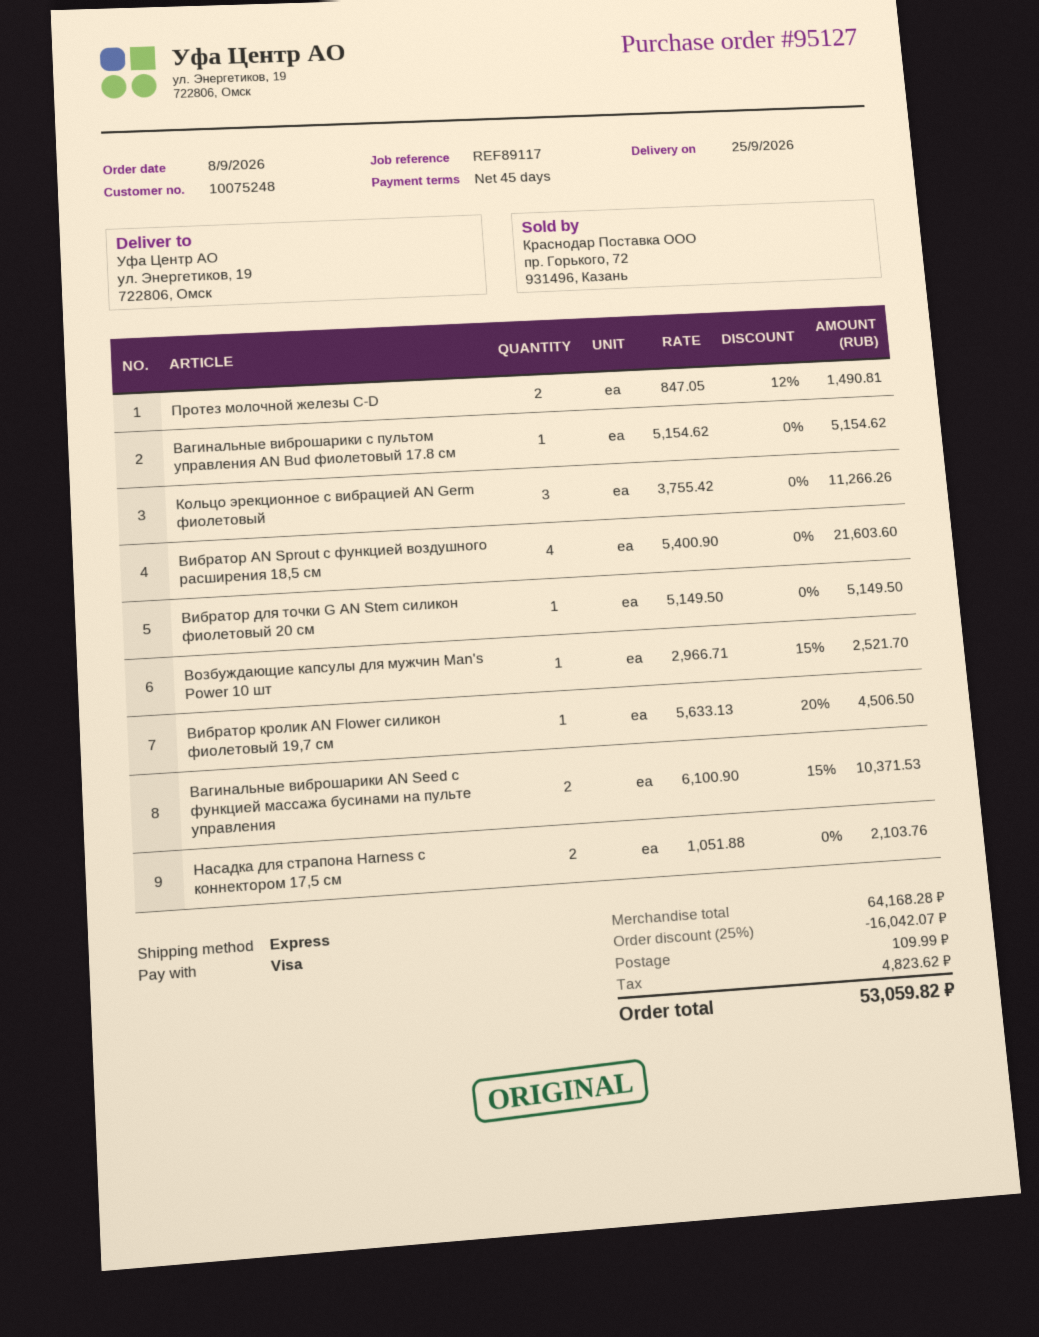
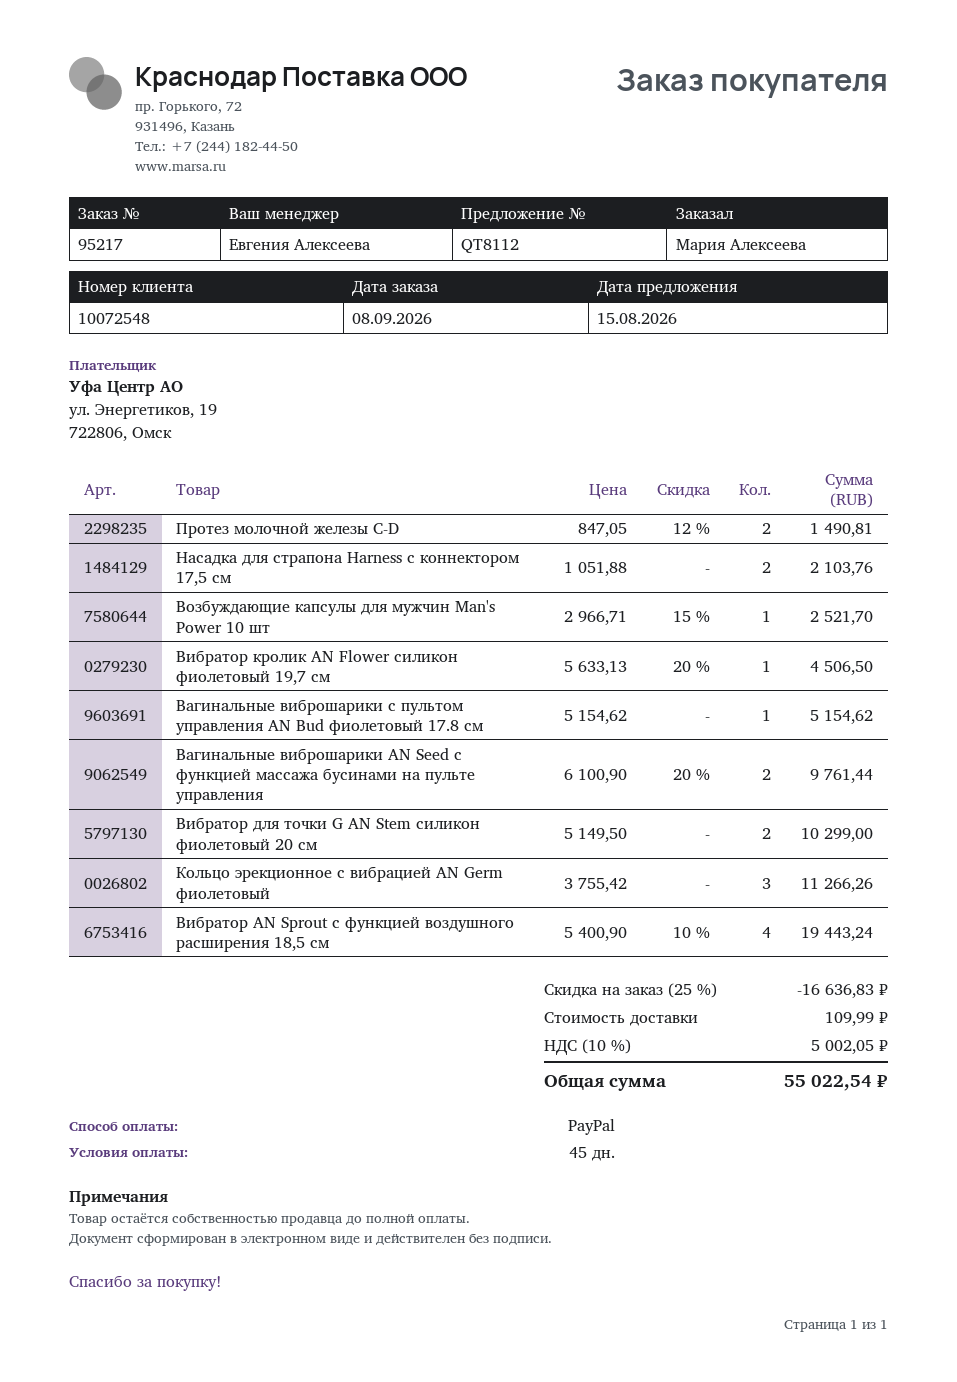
order number: 95127 -> 95217
customer number: 10075248 -> 10072548
payment method: Visa -> PayPal
Вибратор AN Sprout с функцией воздушного расширения 18,5 см: 4 x 5400.90 = 21603.60 -> 4 x 5400.90 - 10% = 19443.24
Вибратор для точки G AN Stem силикон фиолетовый 20 см: 1 x 5149.50 = 5149.50 -> 2 x 5149.50 = 10299.00
Вагинальные виброшарики AN Seed с функцией массажа бусинами на пульте управления: 2 x 6100.90 - 15% = 10371.53 -> 2 x 6100.90 - 20% = 9761.44
discount: 25% = 16042.07 -> 25% = 16636.83
tax: 4823.62 -> 5002.05
total: 53059.82 -> 55022.54

